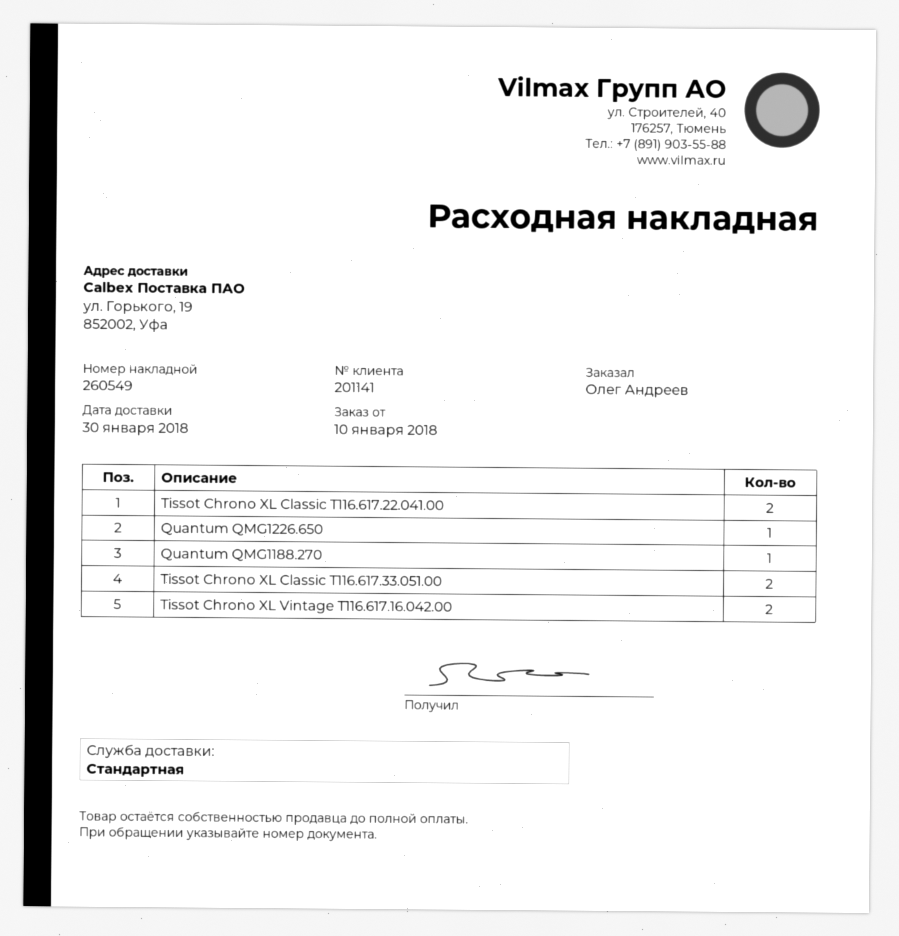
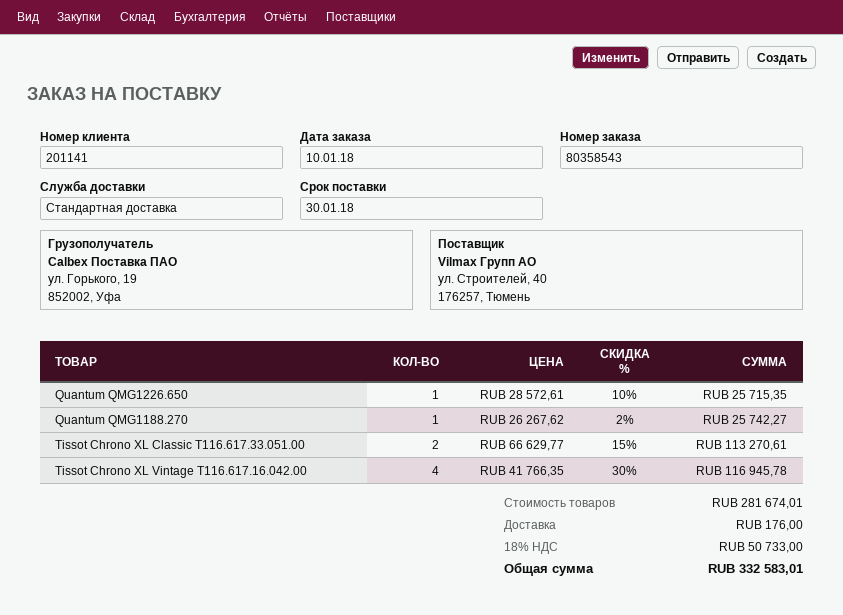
Tissot Chrono XL Classic T116.617.22.041.00: 2 -> none
Tissot Chrono XL Vintage T116.617.16.042.00: 2 -> 4

